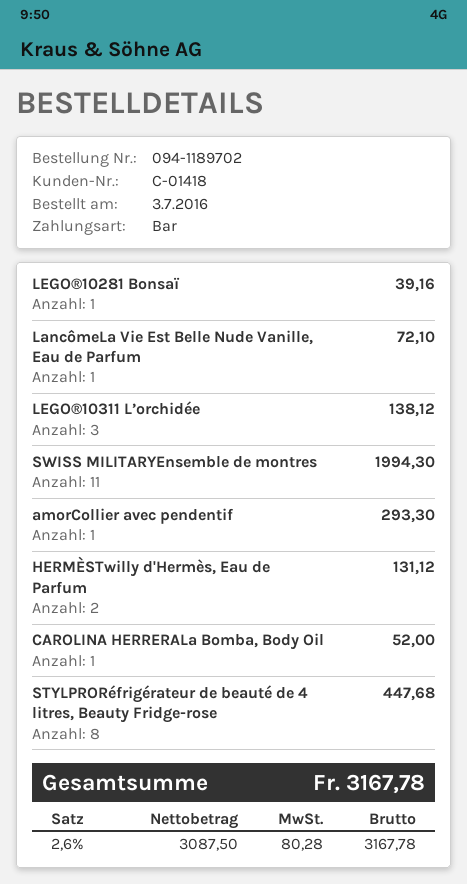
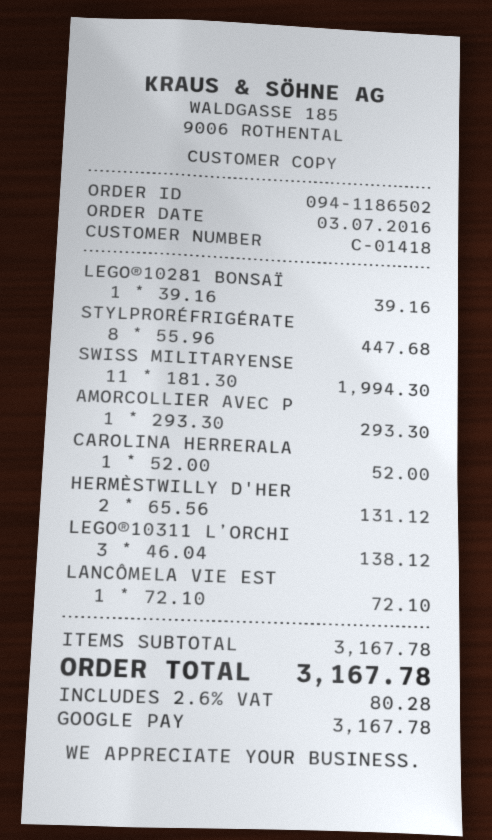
order number: 094-1189702 -> 094-1186502
payment method: cash -> Google Pay

